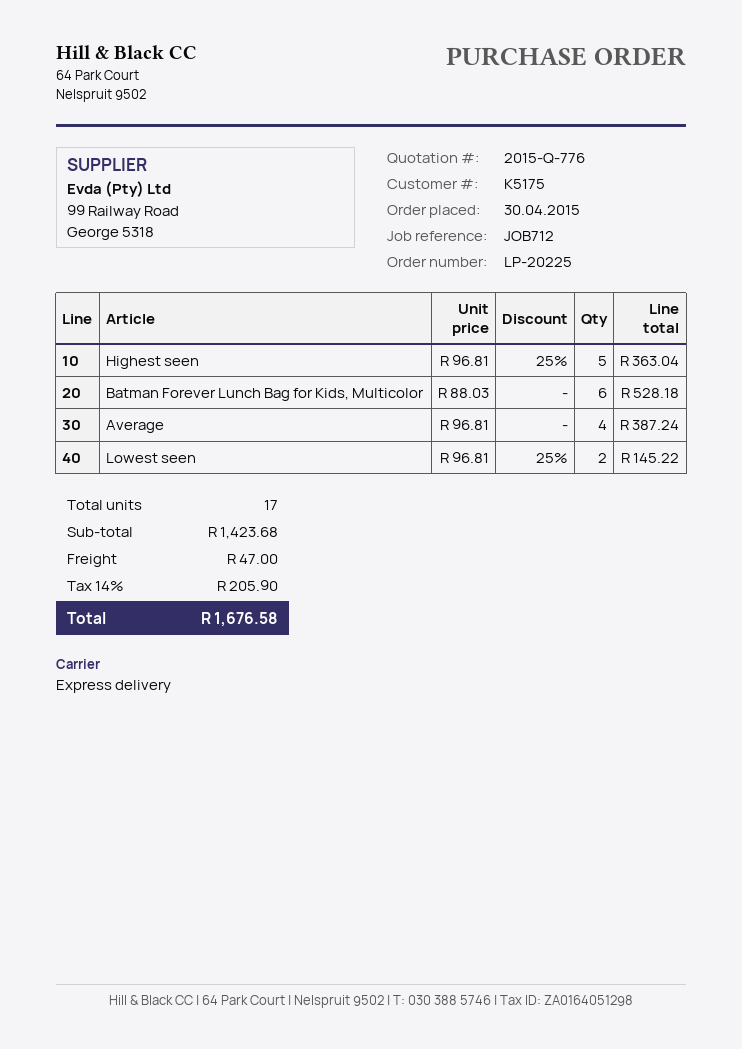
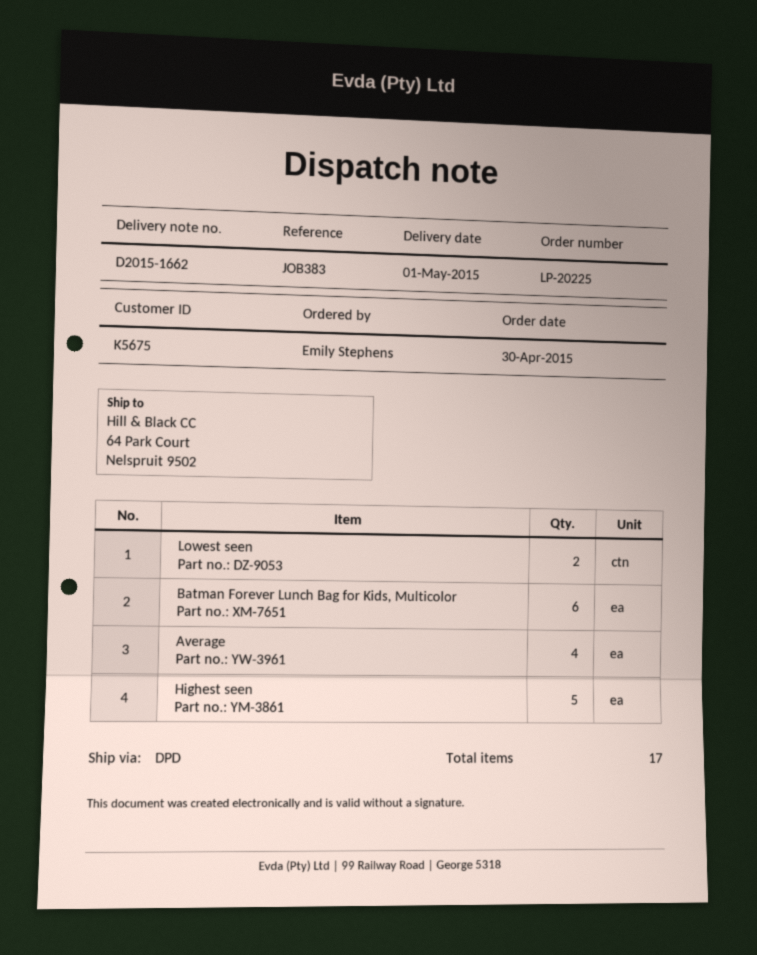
customer number: K5175 -> K5675
reference: JOB712 -> JOB383
shipping method: express -> DPD

